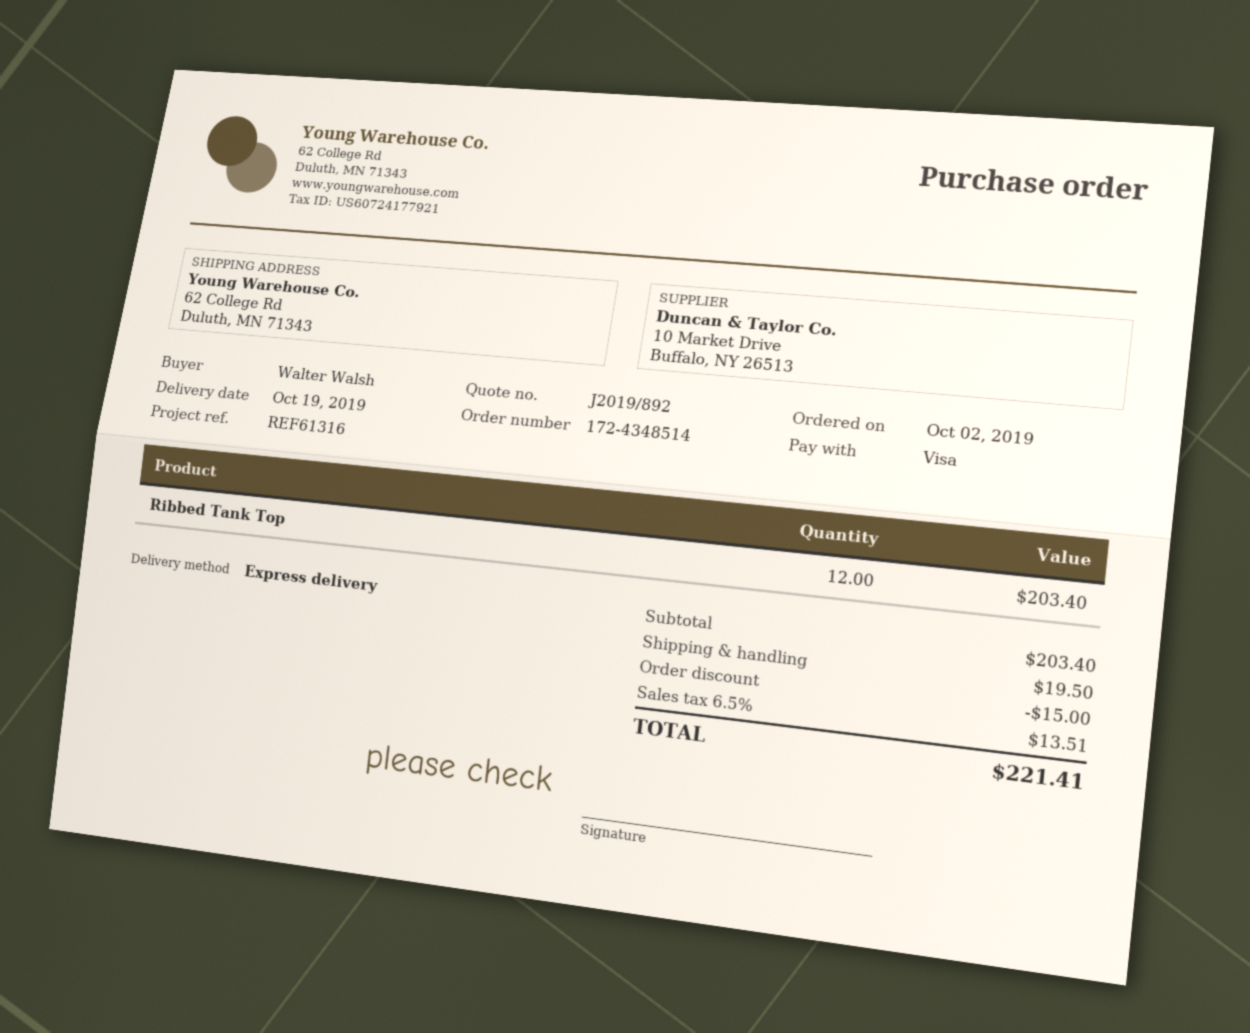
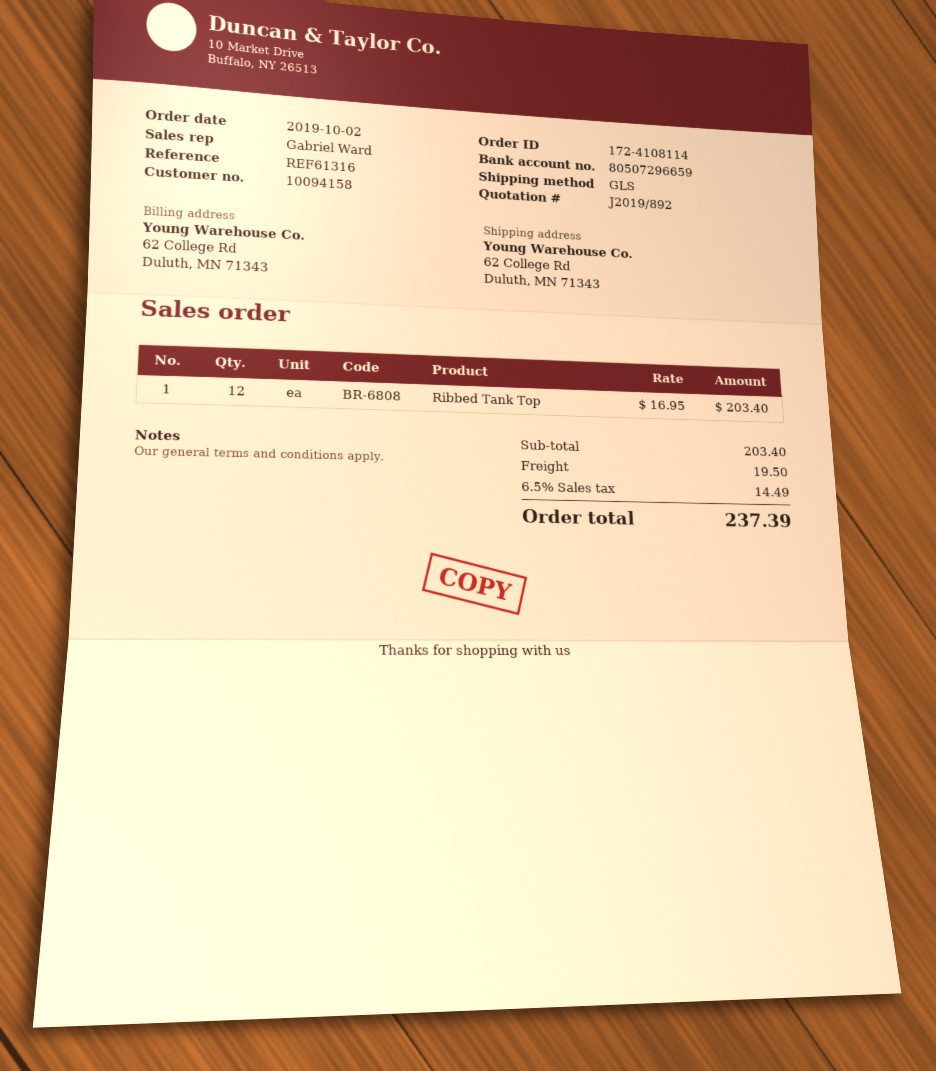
order number: 172-4348514 -> 172-4108114
shipping method: express -> GLS
discount: 15.00 -> none
tax: 6.5% = 13.51 -> 6.5% = 14.49
total: 221.41 -> 237.39

